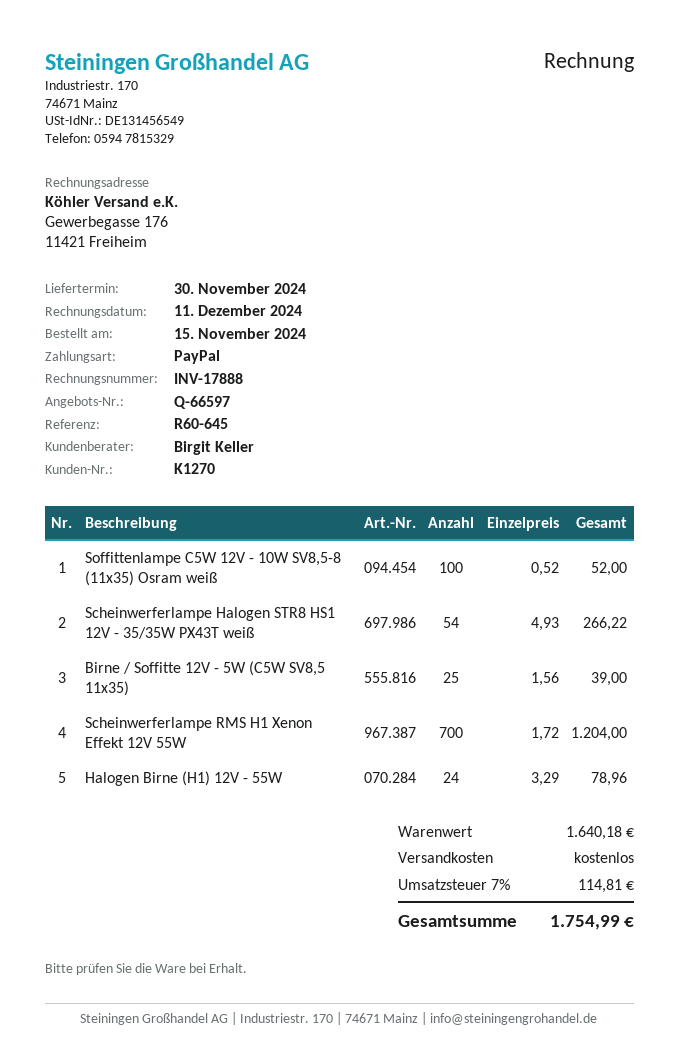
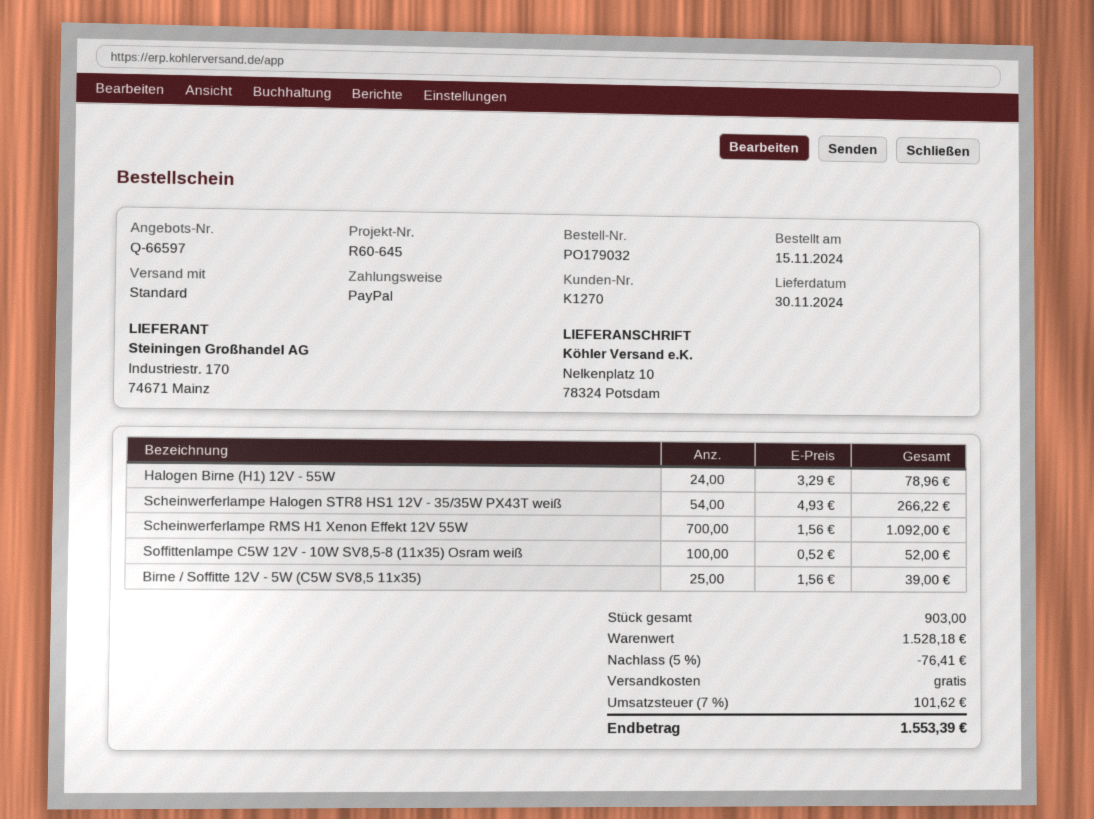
Scheinwerferlampe RMS H1 Xenon Effekt 12V 55W: 700 x 1.72 = 1204.00 -> 700 x 1.56 = 1092.00
subtotal: 1640.18 -> 1528.18
discount: none -> 5% = 76.41
tax: 7% = 114.81 -> 7% = 101.62
total: 1754.99 -> 1553.39

